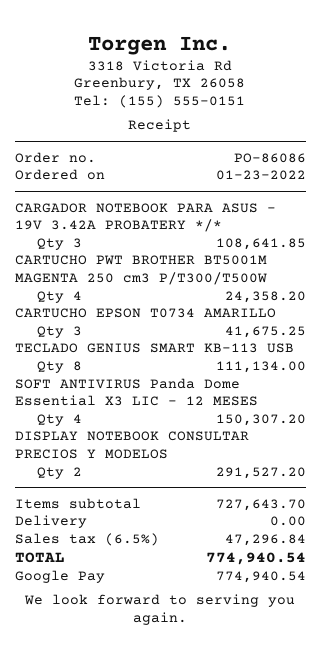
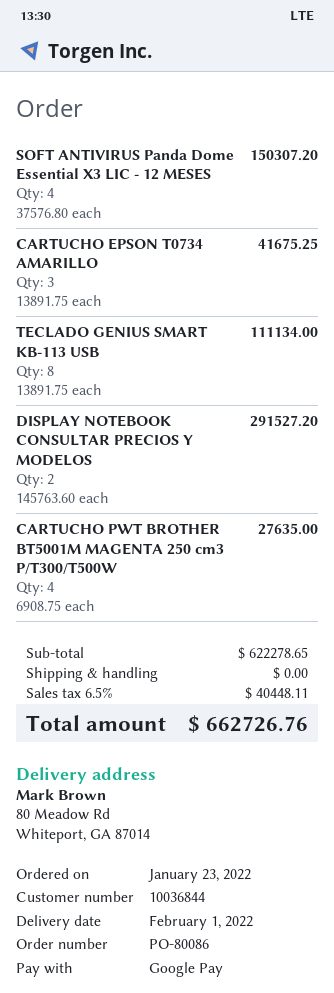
order number: PO-86086 -> PO-80086
CARGADOR NOTEBOOK PARA ASUS - 19V 3.42A PROBATERY */*: 3 for 108641.85 -> none
CARTUCHO PWT BROTHER BT5001M MAGENTA 250 cm3 P/T300/T500W: 4 for 24358.20 -> 4 for 27635.00
subtotal: 727643.70 -> 622278.65
tax: 6.5% = 47296.84 -> 6.5% = 40448.11
total: 774940.54 -> 662726.76

